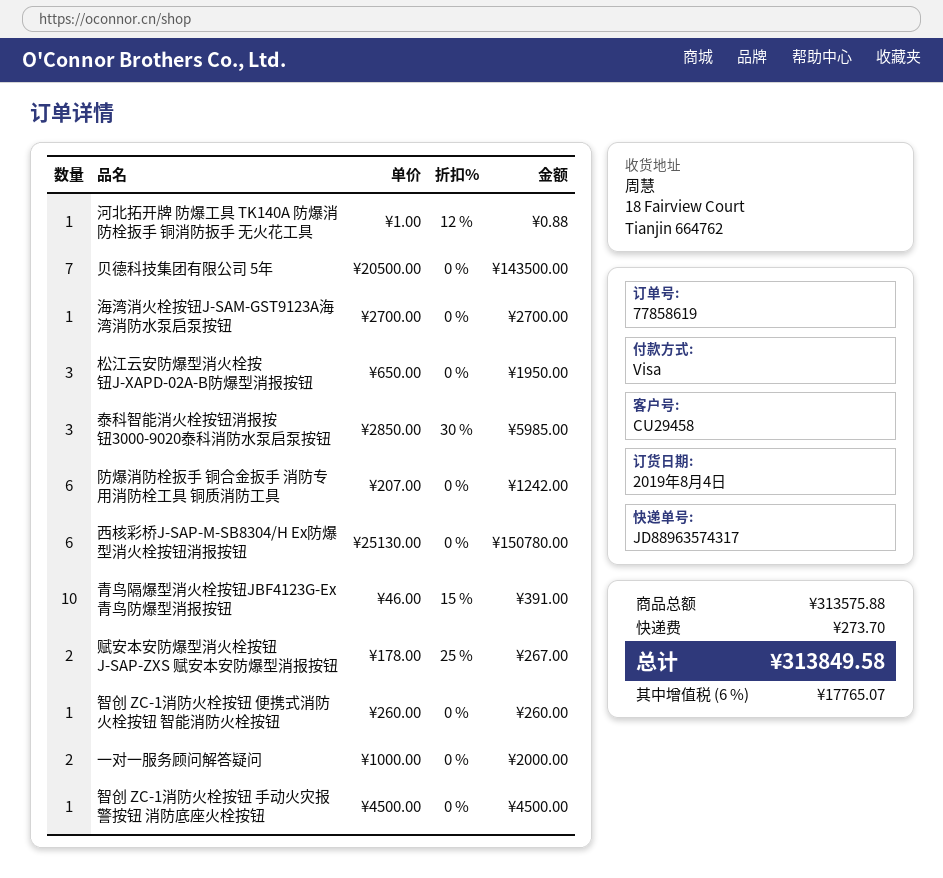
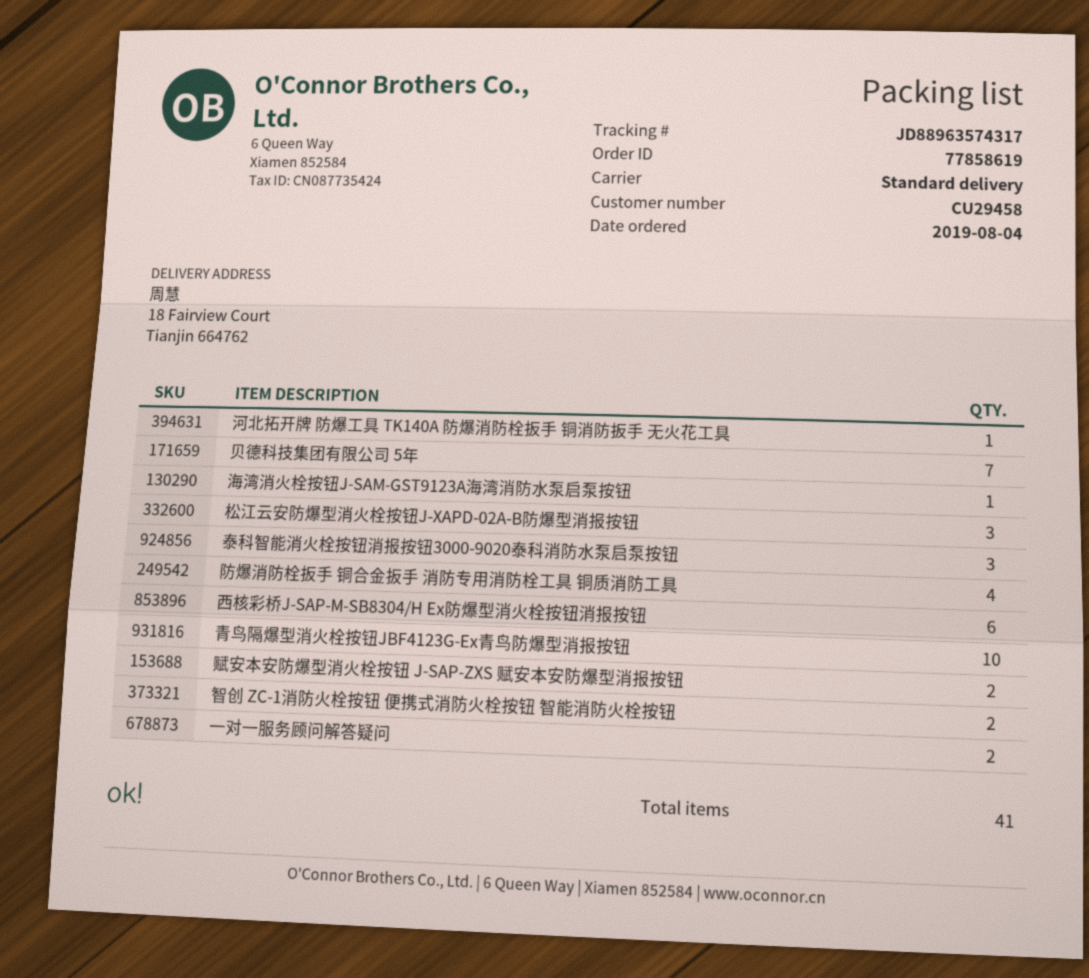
防爆消防栓扳手 铜合金扳手 消防专用消防栓工具 铜质消防工具: 6 -> 4
智创 ZC-1消防火栓按钮 便携式消防火栓按钮 智能消防火栓按钮: 1 -> 2
智创 ZC-1消防火栓按钮 手动火灾报警按钮 消防底座火栓按钮: 1 -> none

